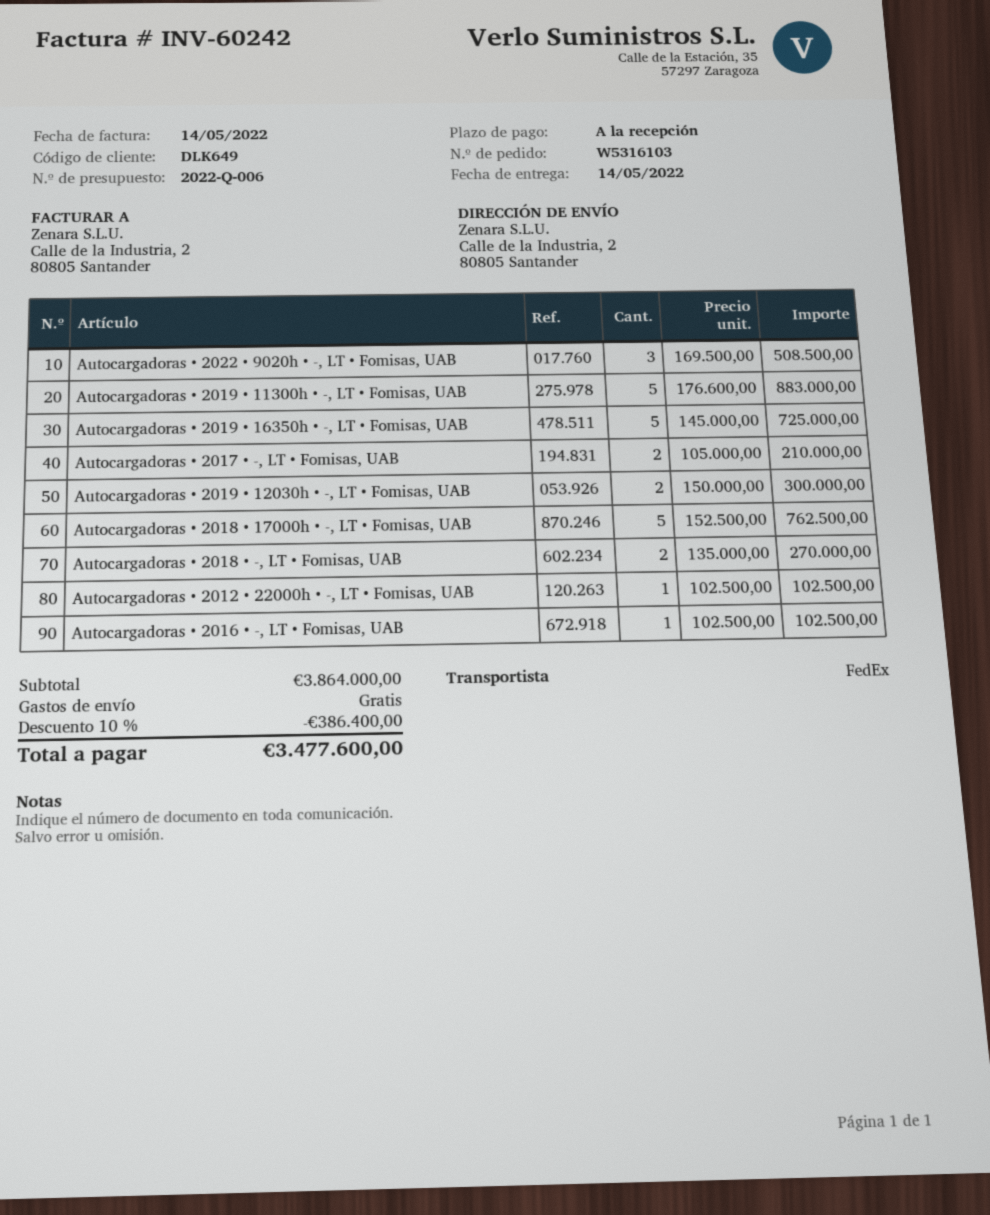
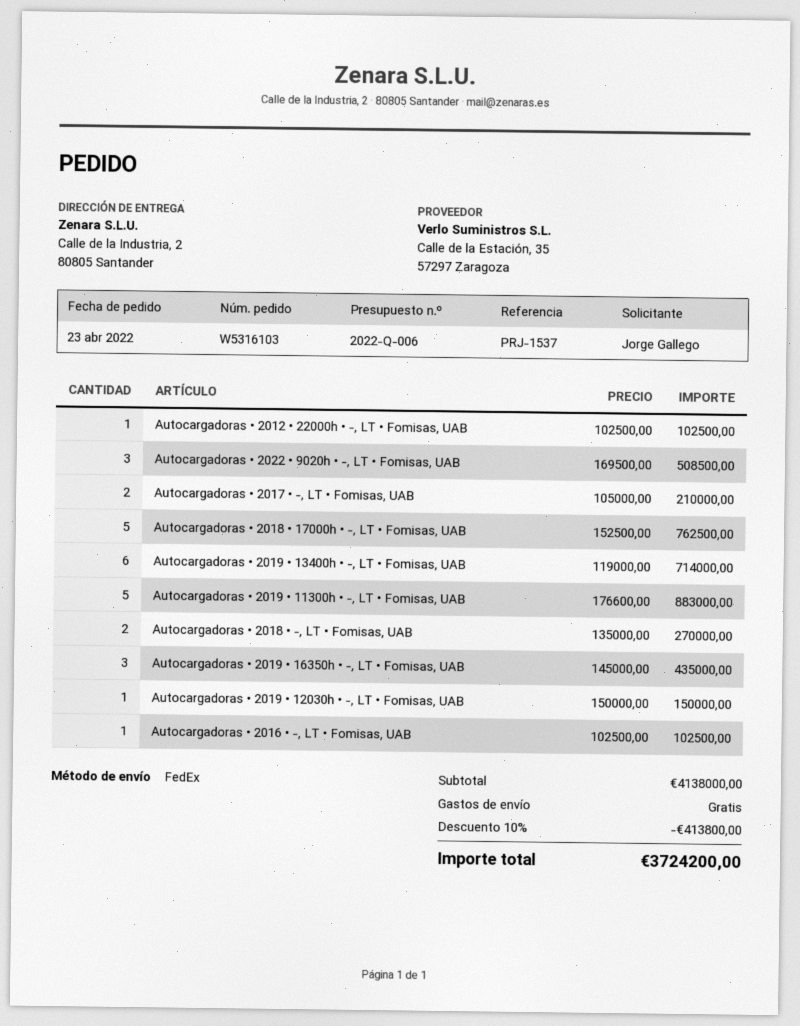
Autocargadoras • 2019 • 16350h • -, LT • Fomisas, UAB: 5 x 145000.00 = 725000.00 -> 3 x 145000.00 = 435000.00
Autocargadoras • 2019 • 12030h • -, LT • Fomisas, UAB: 2 x 150000.00 = 300000.00 -> 1 x 150000.00 = 150000.00
Autocargadoras • 2019 • 13400h • -, LT • Fomisas, UAB: none -> 6 x 119000.00 = 714000.00
subtotal: 3864000.00 -> 4138000.00
discount: 10% = 386400.00 -> 10% = 413800.00
total: 3477600.00 -> 3724200.00

